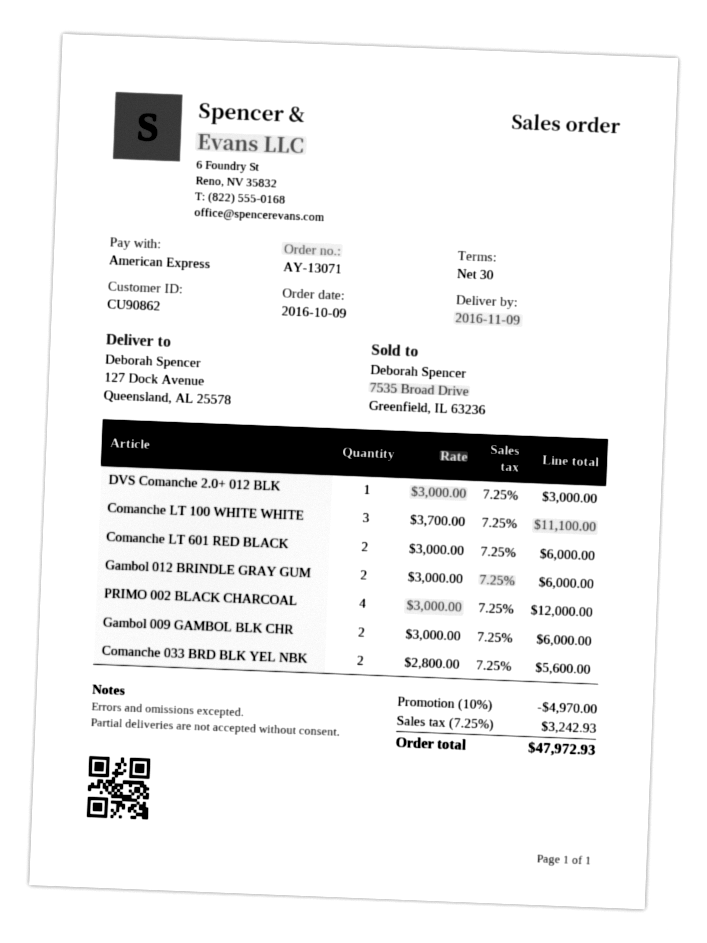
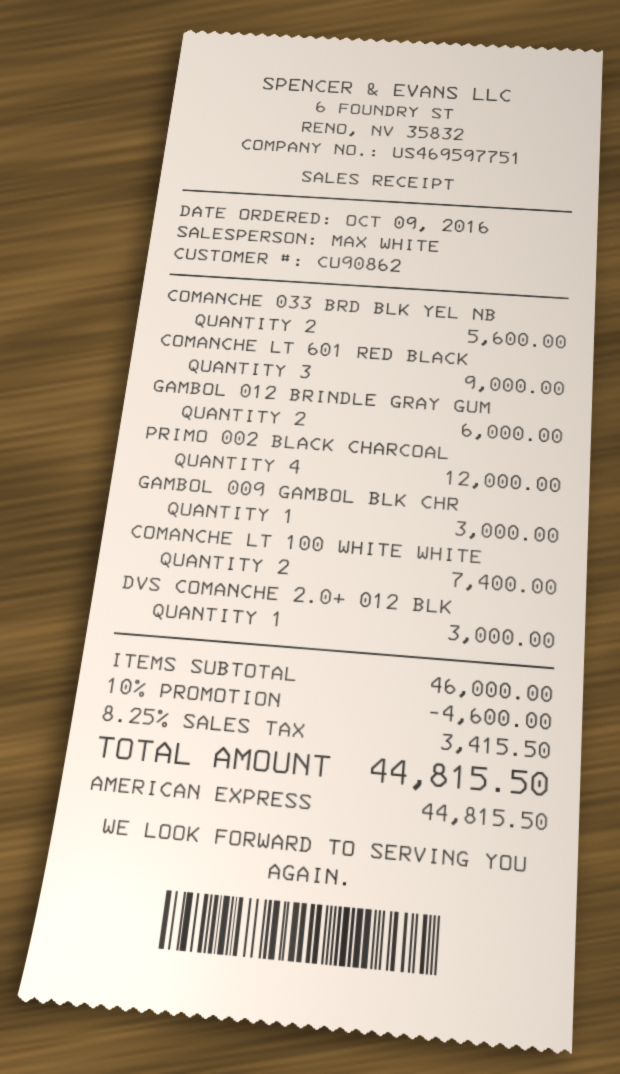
Comanche LT 100 WHITE WHITE: 3 for 11100.00 -> 2 for 7400.00
Comanche LT 601 RED BLACK: 2 for 6000.00 -> 3 for 9000.00
Gambol 009 GAMBOL BLK CHR: 2 for 6000.00 -> 1 for 3000.00
discount: 10% = 4970.00 -> 10% = 4600.00
tax: 7.25% = 3242.93 -> 8.25% = 3415.50
total: 47972.93 -> 44815.50

